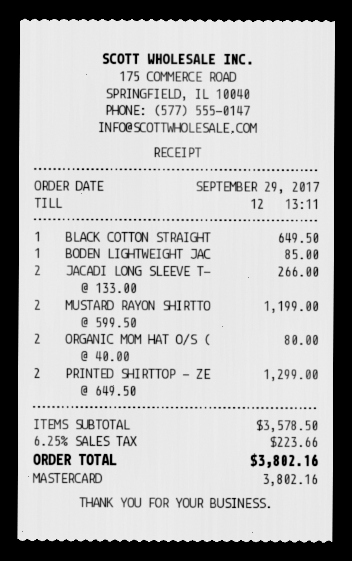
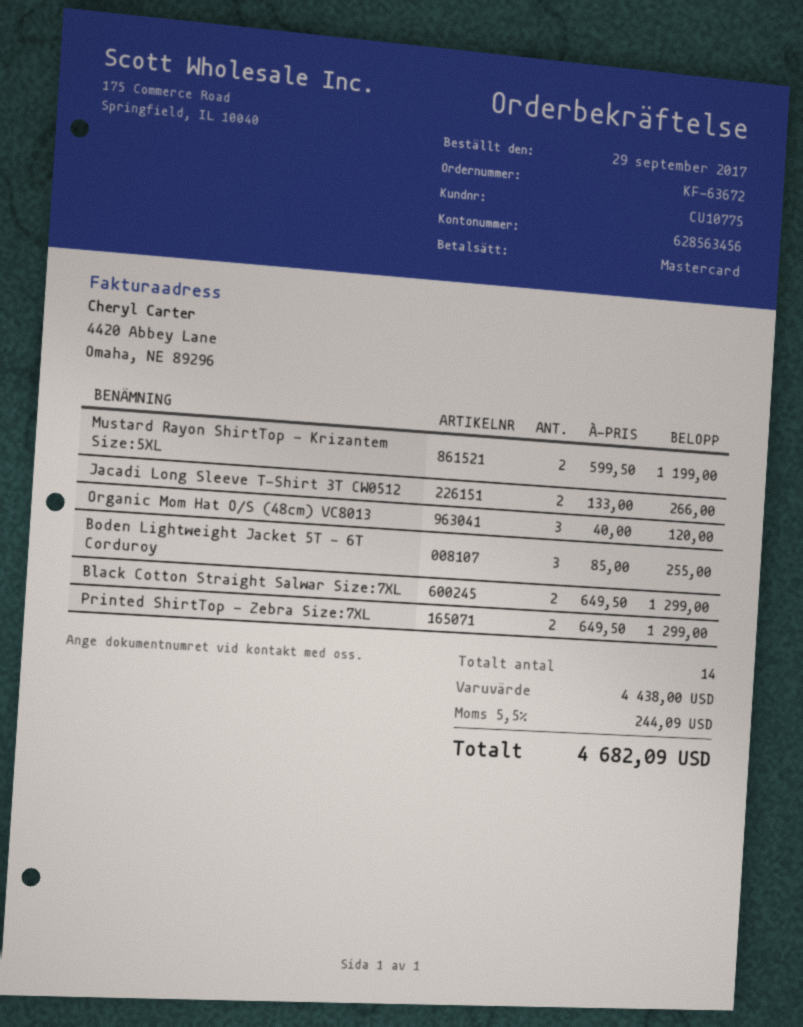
BLACK COTTON STRAIGHT: 1 x 649.50 = 649.50 -> 2 x 649.50 = 1299.00
BODEN LIGHTWEIGHT JAC: 1 x 85.00 = 85.00 -> 3 x 85.00 = 255.00
ORGANIC MOM HAT O/S (: 2 x 40.00 = 80.00 -> 3 x 40.00 = 120.00
subtotal: 3578.50 -> 4438.00
tax: 6.25% = 223.66 -> 5.5% = 244.09
total: 3802.16 -> 4682.09

